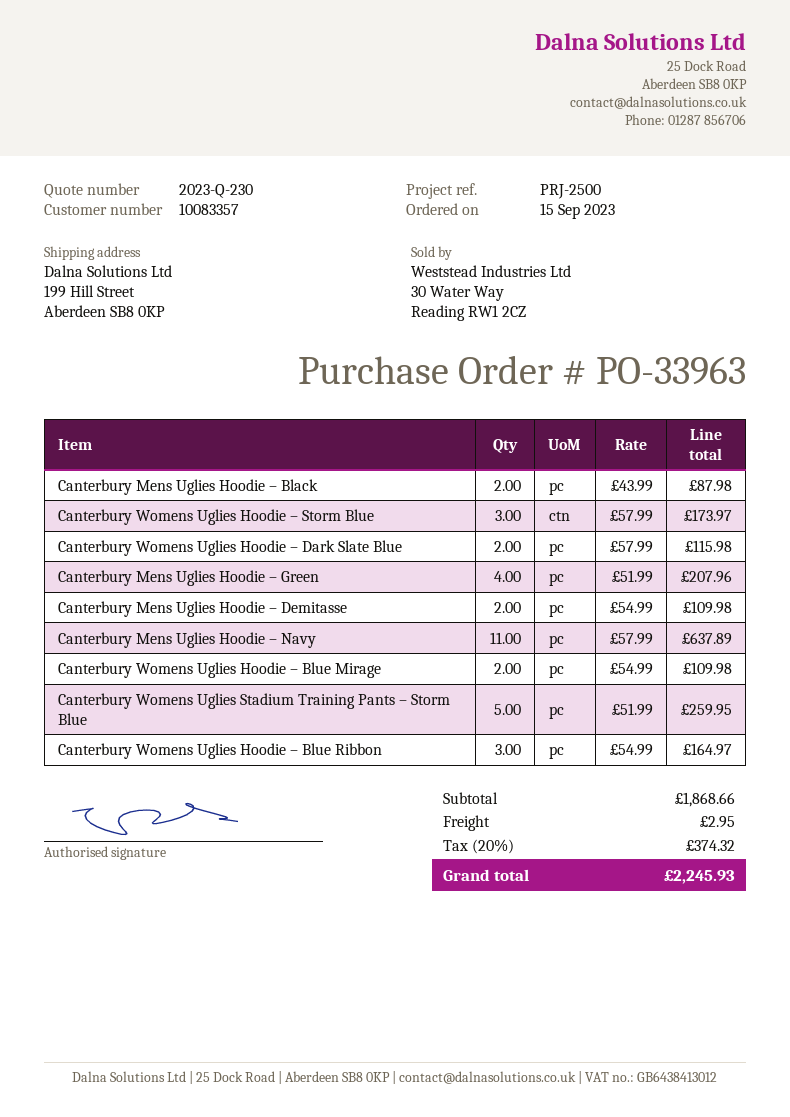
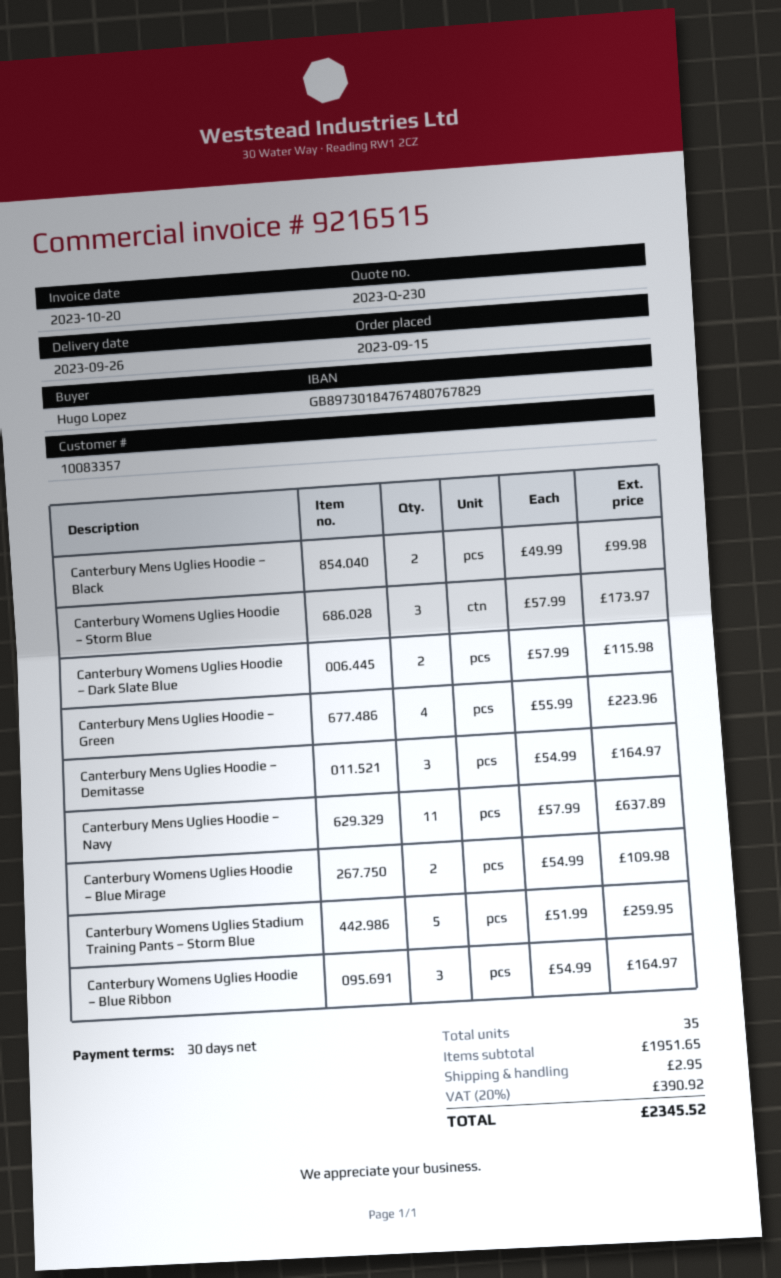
Canterbury Mens Uglies Hoodie – Black: 2 x 43.99 = 87.98 -> 2 x 49.99 = 99.98
Canterbury Mens Uglies Hoodie – Green: 4 x 51.99 = 207.96 -> 4 x 55.99 = 223.96
Canterbury Mens Uglies Hoodie – Demitasse: 2 x 54.99 = 109.98 -> 3 x 54.99 = 164.97
subtotal: 1868.66 -> 1951.65
tax: 20% = 374.32 -> 20% = 390.92
total: 2245.93 -> 2345.52

